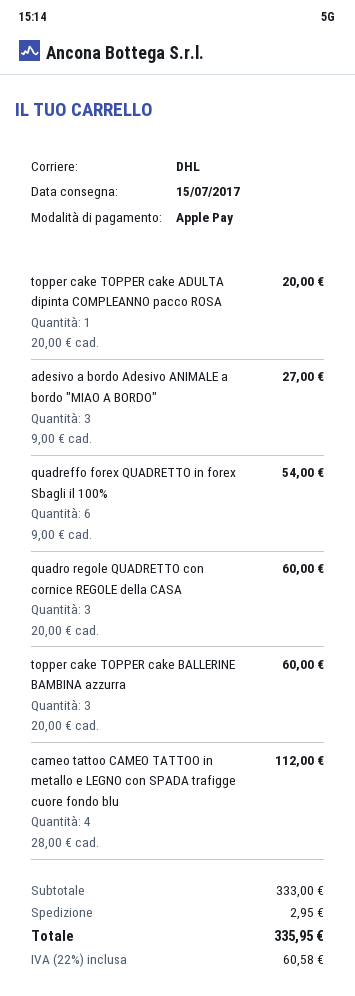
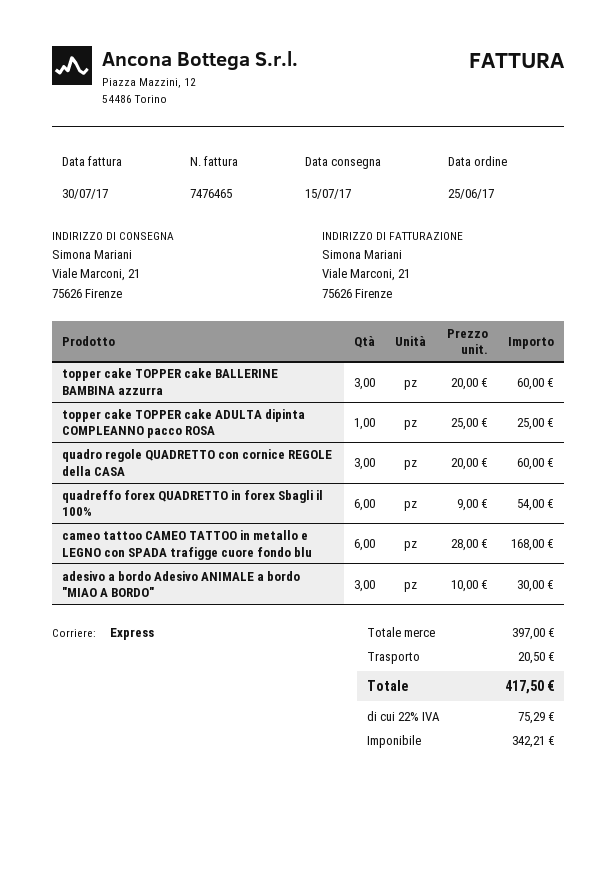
shipping method: DHL -> express
topper cake TOPPER cake ADULTA dipinta COMPLEANNO pacco ROSA: 1 x 20.00 = 20.00 -> 1 x 25.00 = 25.00
adesivo a bordo Adesivo ANIMALE a bordo "MIAO A BORDO": 3 x 9.00 = 27.00 -> 3 x 10.00 = 30.00
cameo tattoo CAMEO TATTOO in metallo e LEGNO con SPADA trafigge cuore fondo blu: 4 x 28.00 = 112.00 -> 6 x 28.00 = 168.00
subtotal: 333.00 -> 397.00
shipping: 2.95 -> 20.50
tax: 22% = 60.58 -> 22% = 75.29
total: 335.95 -> 417.50

